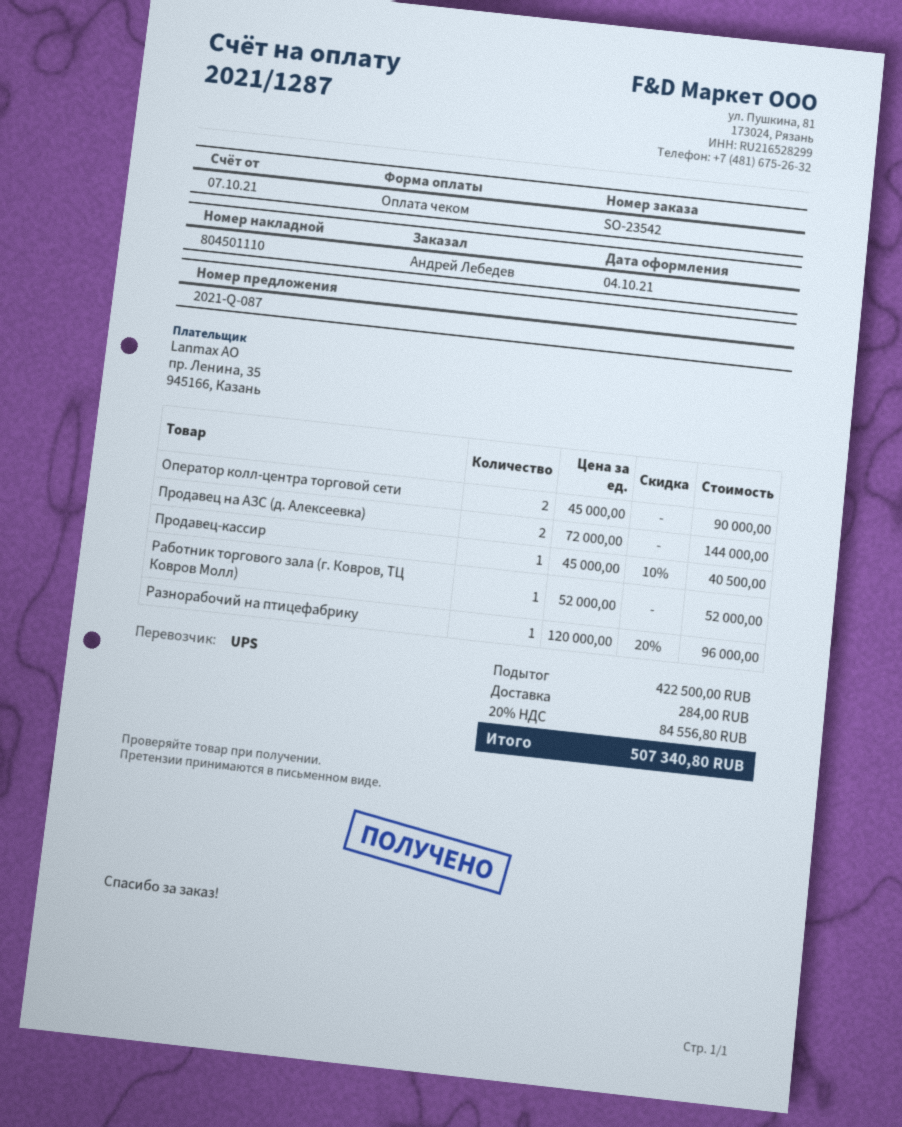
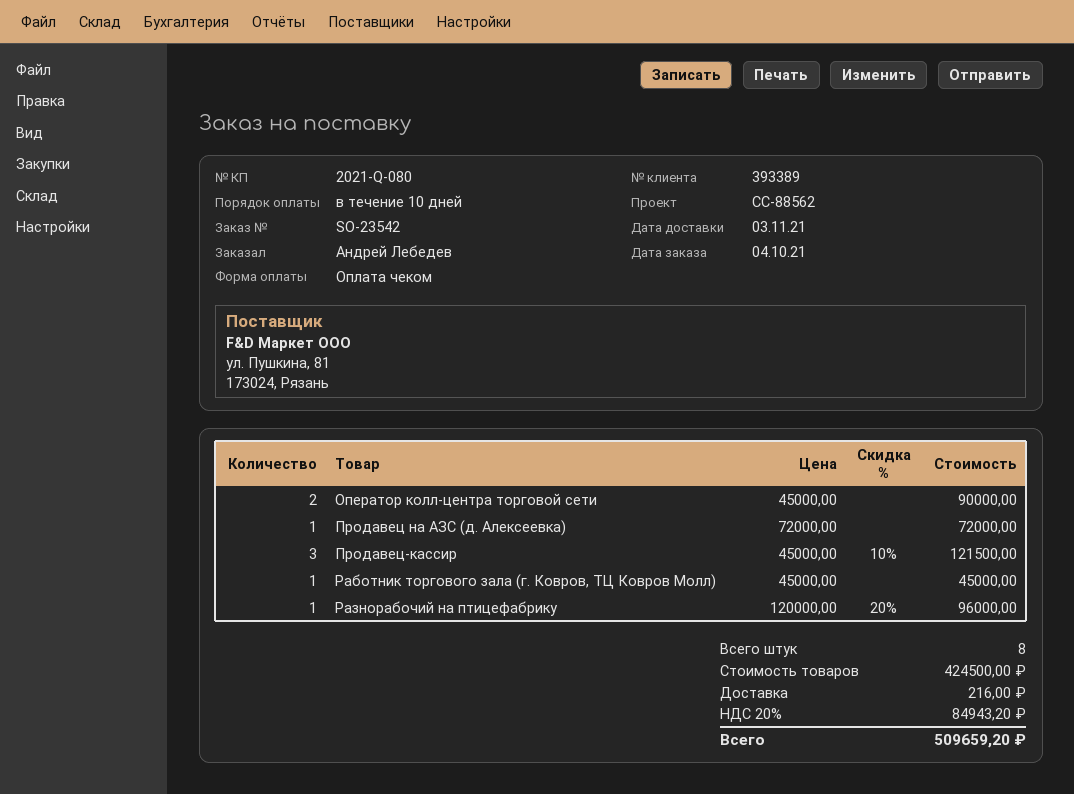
quote number: 2021-Q-087 -> 2021-Q-080
Продавец на АЗС (д. Алексеевка): 2 x 72000.00 = 144000.00 -> 1 x 72000.00 = 72000.00
Продавец-кассир: 1 x 45000.00 - 10% = 40500.00 -> 3 x 45000.00 - 10% = 121500.00
Работник торгового зала (г. Ковров, ТЦ Ковров Молл): 1 x 52000.00 = 52000.00 -> 1 x 45000.00 = 45000.00
subtotal: 422500.00 -> 424500.00
shipping: 284.00 -> 216.00
tax: 20% = 84556.80 -> 20% = 84943.20
total: 507340.80 -> 509659.20

